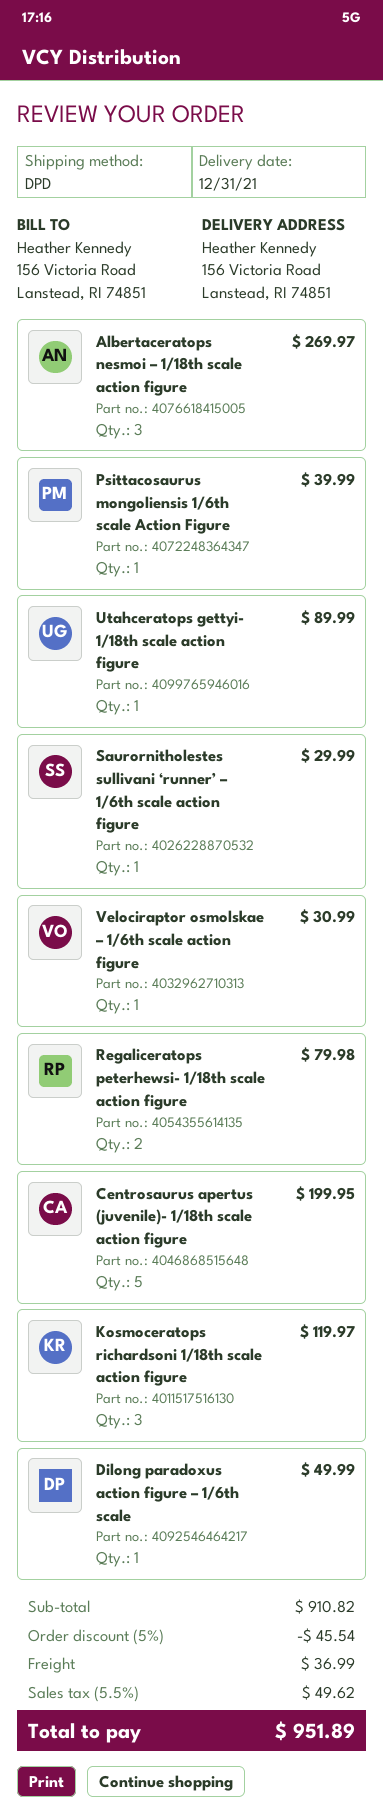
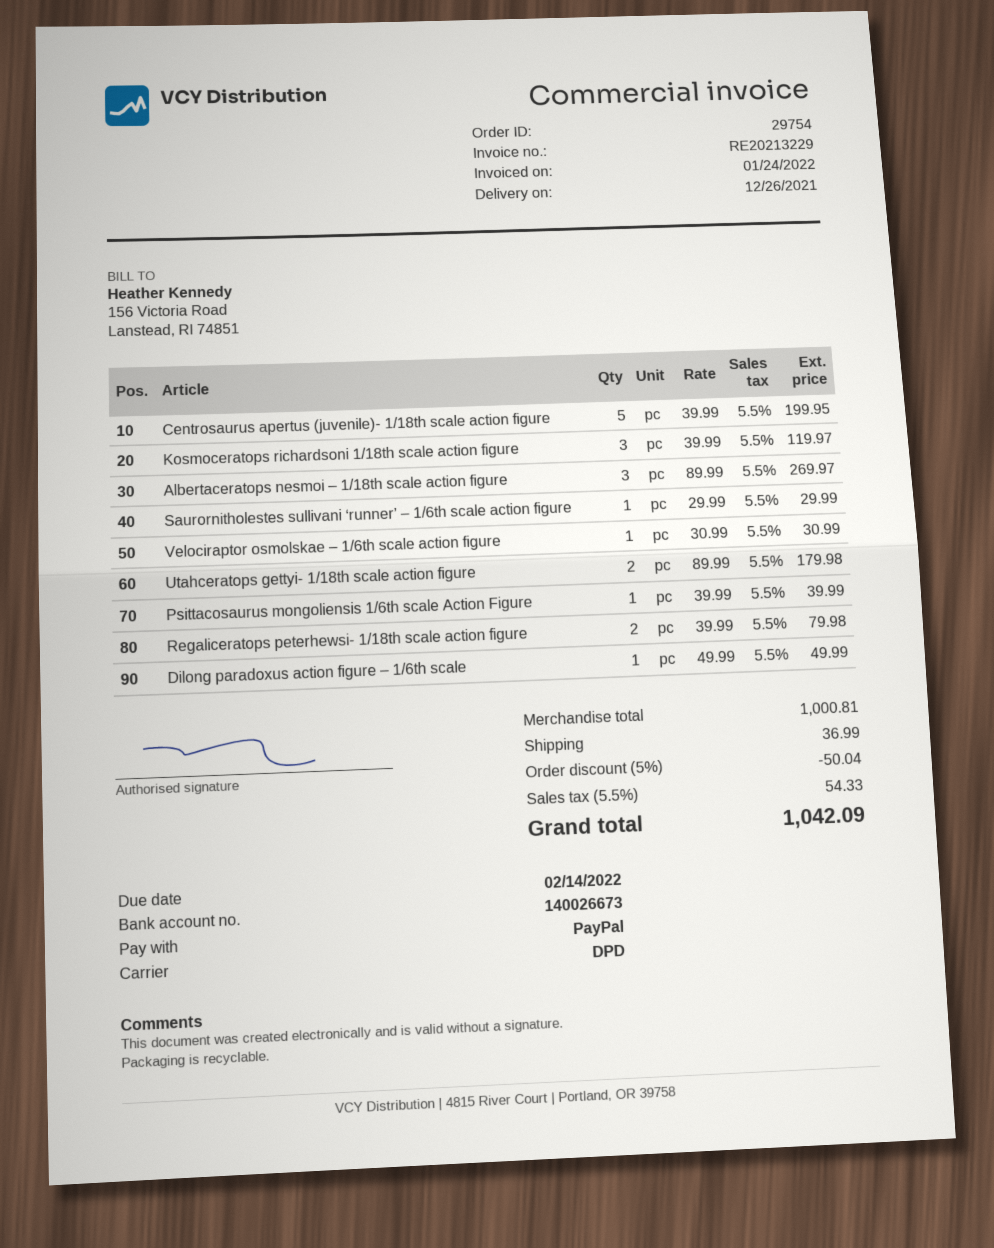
delivery date: 2021-12-31 -> 2021-12-26
Utahceratops gettyi- 1/18th scale action figure: 1 for 89.99 -> 2 for 179.98
subtotal: 910.82 -> 1000.81
discount: 5% = 45.54 -> 5% = 50.04
tax: 5.5% = 49.62 -> 5.5% = 54.33
total: 951.89 -> 1042.09

